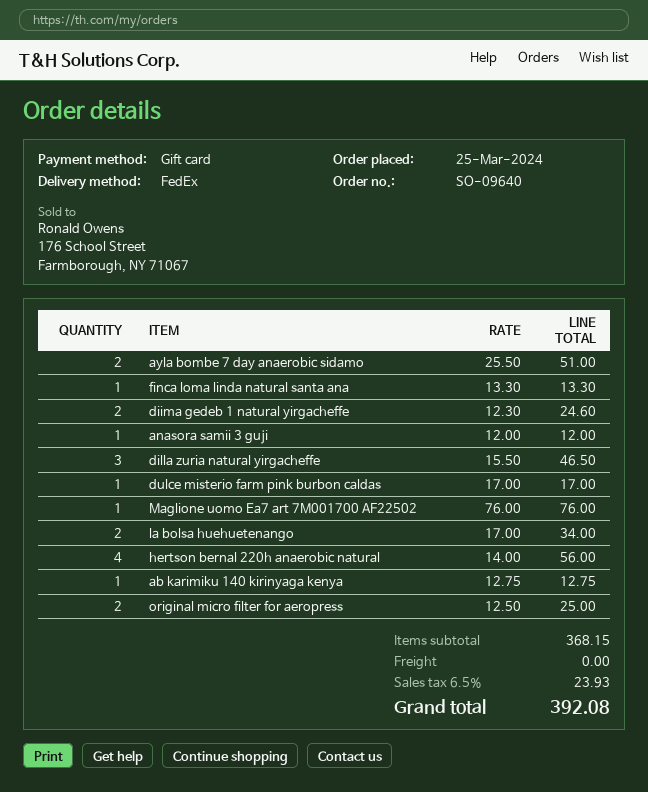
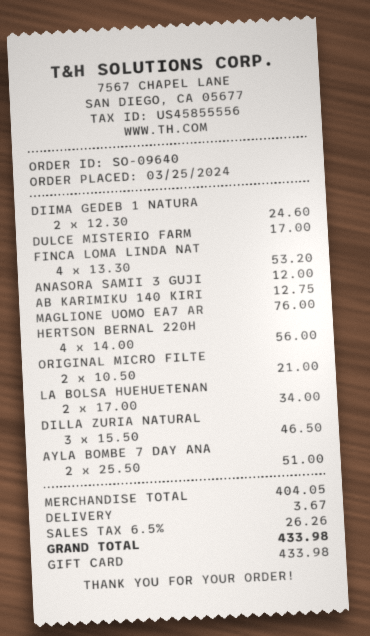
finca loma linda natural santa ana: 1 x 13.30 = 13.30 -> 4 x 13.30 = 53.20
original micro filter for aeropress: 2 x 12.50 = 25.00 -> 2 x 10.50 = 21.00
subtotal: 368.15 -> 404.05
shipping: 0.00 -> 3.67
tax: 6.5% = 23.93 -> 6.5% = 26.26
total: 392.08 -> 433.98

